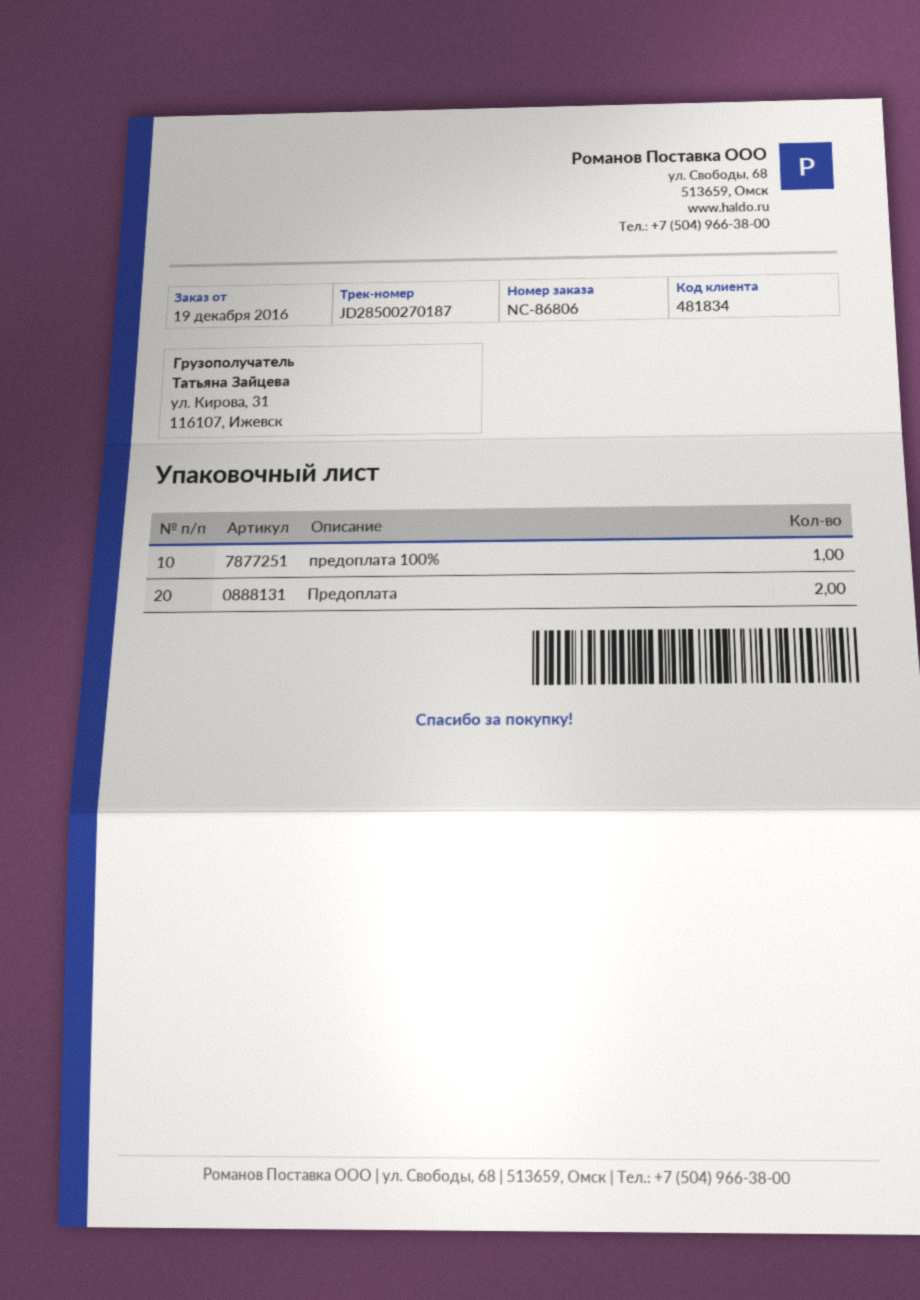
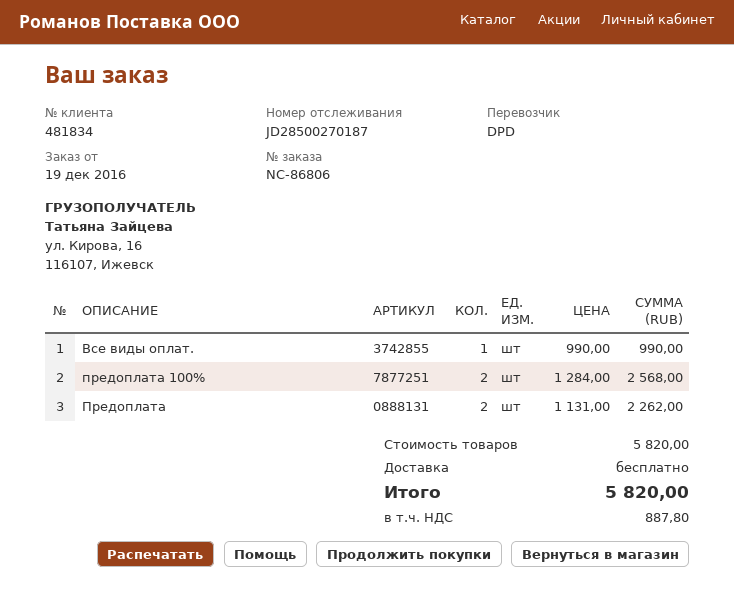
ship to: ул. Кирова, 31, 116107, Ижевск -> ул. Кирова, 16, 116107, Ижевск
предоплата 100%: 1 -> 2
Все виды оплат.: none -> 1

